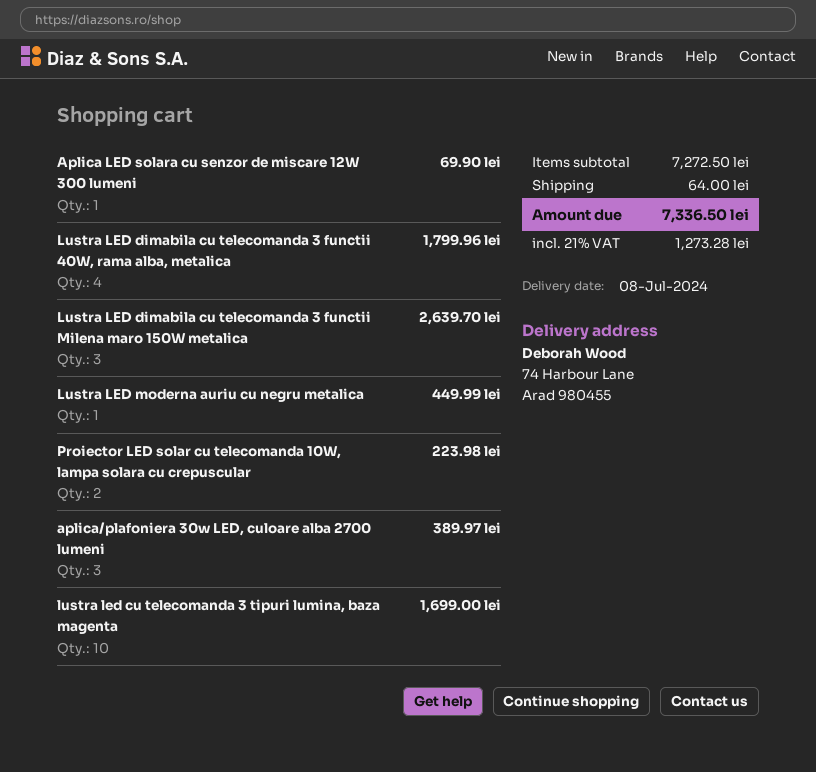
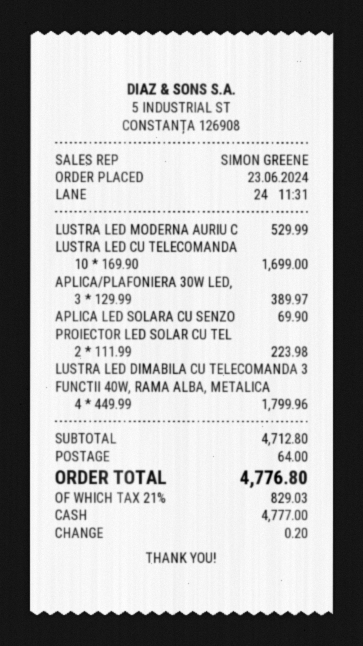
Lustra LED dimabila cu telecomanda 3 functii Milena maro 150W metalica: 3 for 2639.70 -> none
Lustra LED moderna auriu cu negru metalica: 1 for 449.99 -> 1 for 529.99
subtotal: 7272.50 -> 4712.80
tax: 21% = 1273.28 -> 21% = 829.03
total: 7336.50 -> 4776.80

